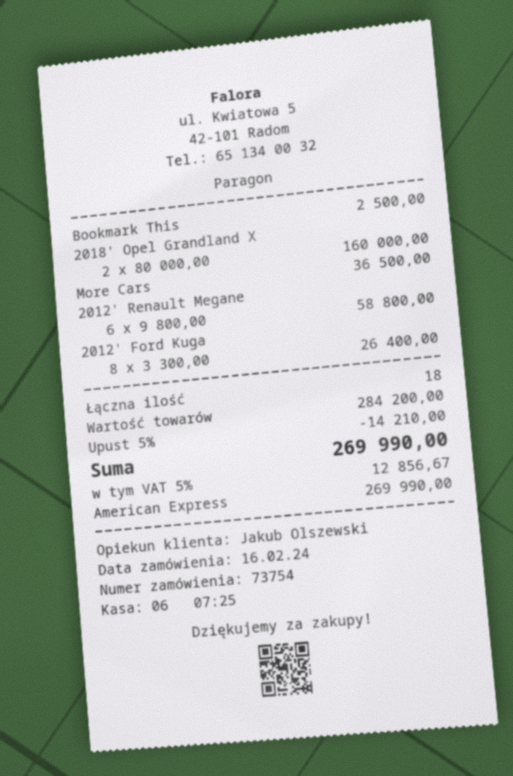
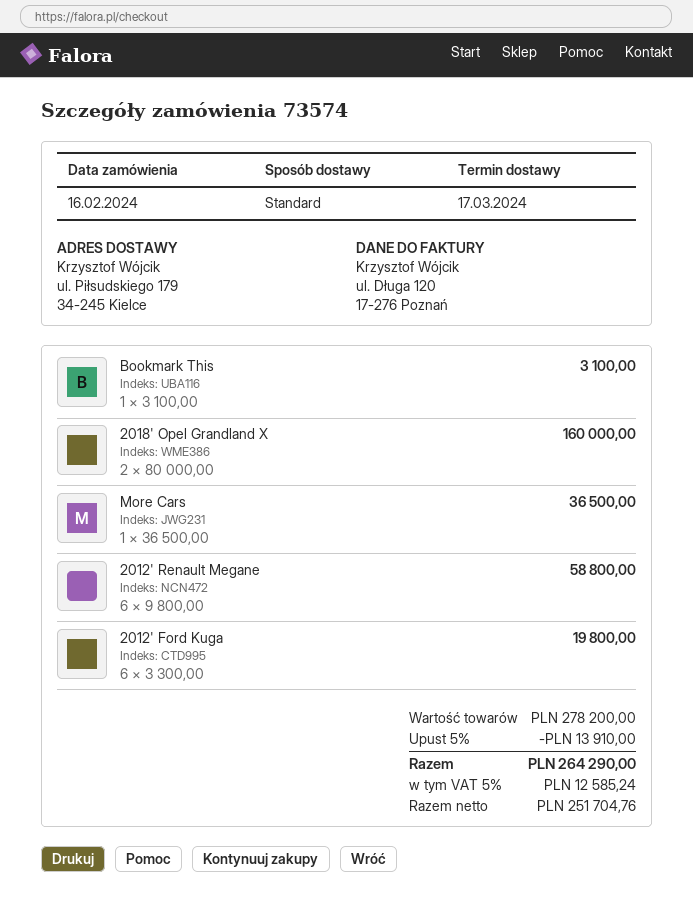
order number: 73754 -> 73574
Bookmark This: 1 x 2500.00 = 2500.00 -> 1 x 3100.00 = 3100.00
2012' Ford Kuga: 8 x 3300.00 = 26400.00 -> 6 x 3300.00 = 19800.00
subtotal: 284200.00 -> 278200.00
discount: 5% = 14210.00 -> 5% = 13910.00
tax: 5% = 12856.67 -> 5% = 12585.24
total: 269990.00 -> 264290.00

